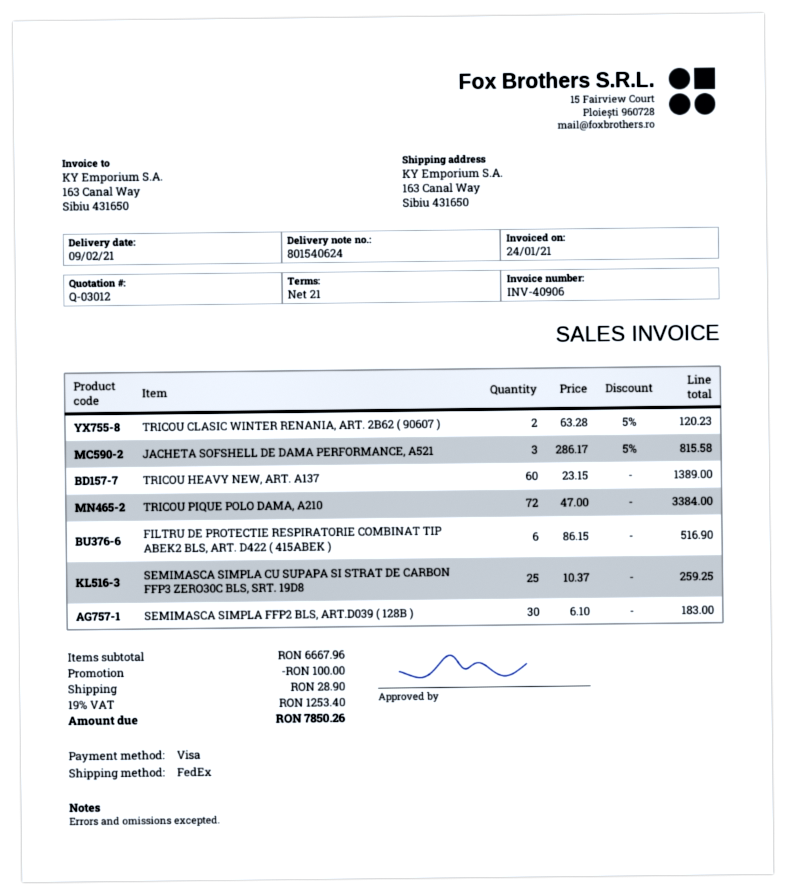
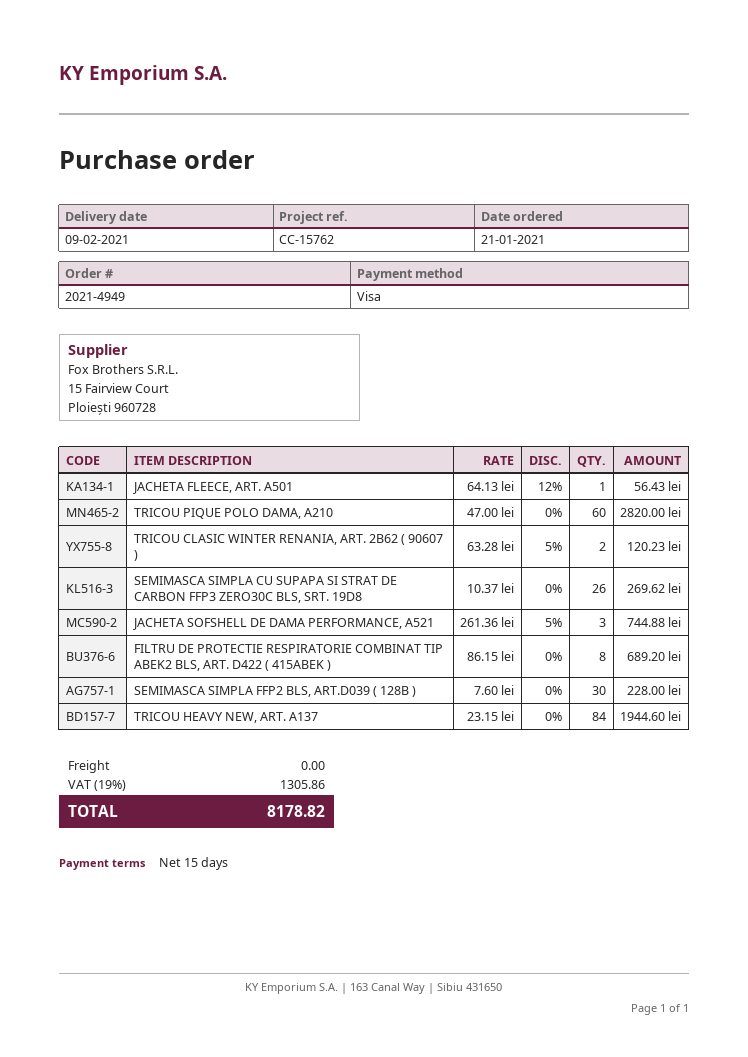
payment terms: 21 days -> 15 days
JACHETA SOFSHELL DE DAMA PERFORMANCE, A521: 3 x 286.17 - 5% = 815.58 -> 3 x 261.36 - 5% = 744.88
TRICOU HEAVY NEW, ART. A137: 60 x 23.15 = 1389.00 -> 84 x 23.15 = 1944.60
TRICOU PIQUE POLO DAMA, A210: 72 x 47.00 = 3384.00 -> 60 x 47.00 = 2820.00
FILTRU DE PROTECTIE RESPIRATORIE COMBINAT TIP ABEK2 BLS, ART. D422 ( 415ABEK ): 6 x 86.15 = 516.90 -> 8 x 86.15 = 689.20
SEMIMASCA SIMPLA CU SUPAPA SI STRAT DE CARBON FFP3 ZERO30C BLS, SRT. 19D8: 25 x 10.37 = 259.25 -> 26 x 10.37 = 269.62
SEMIMASCA SIMPLA FFP2 BLS, ART.D039 ( 128B ): 30 x 6.10 = 183.00 -> 30 x 7.60 = 228.00
JACHETA FLEECE, ART. A501: none -> 1 x 64.13 - 12% = 56.43
discount: 100.00 -> none
shipping: 28.90 -> 0.00
tax: 19% = 1253.40 -> 19% = 1305.86
total: 7850.26 -> 8178.82

